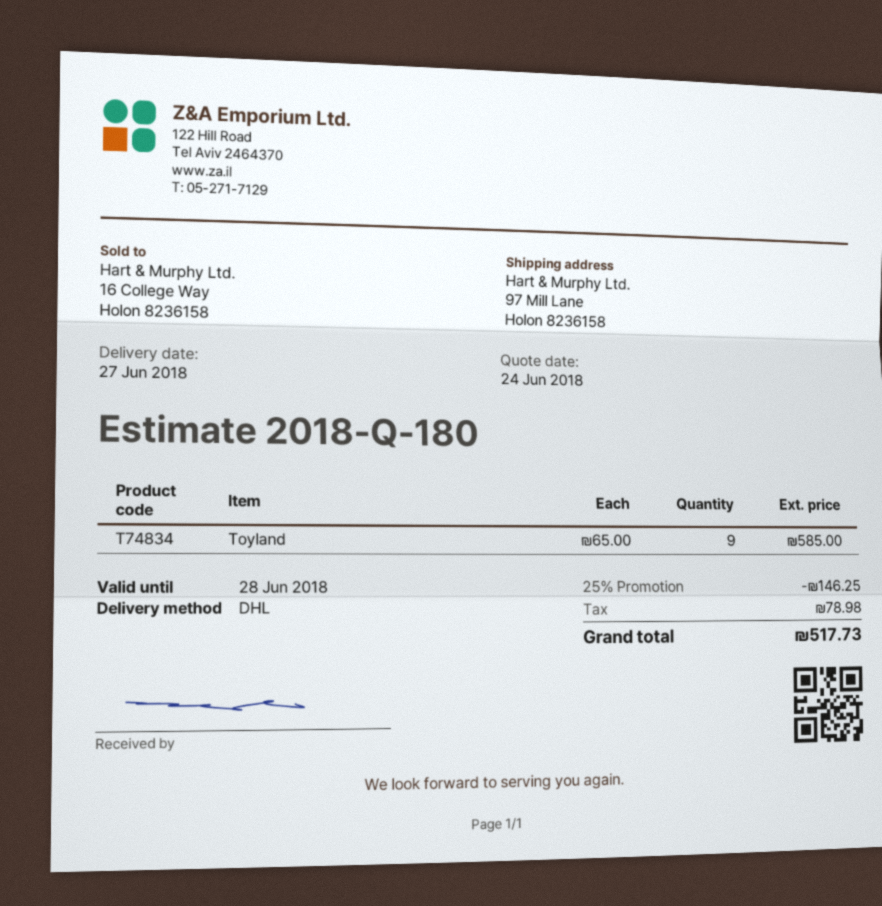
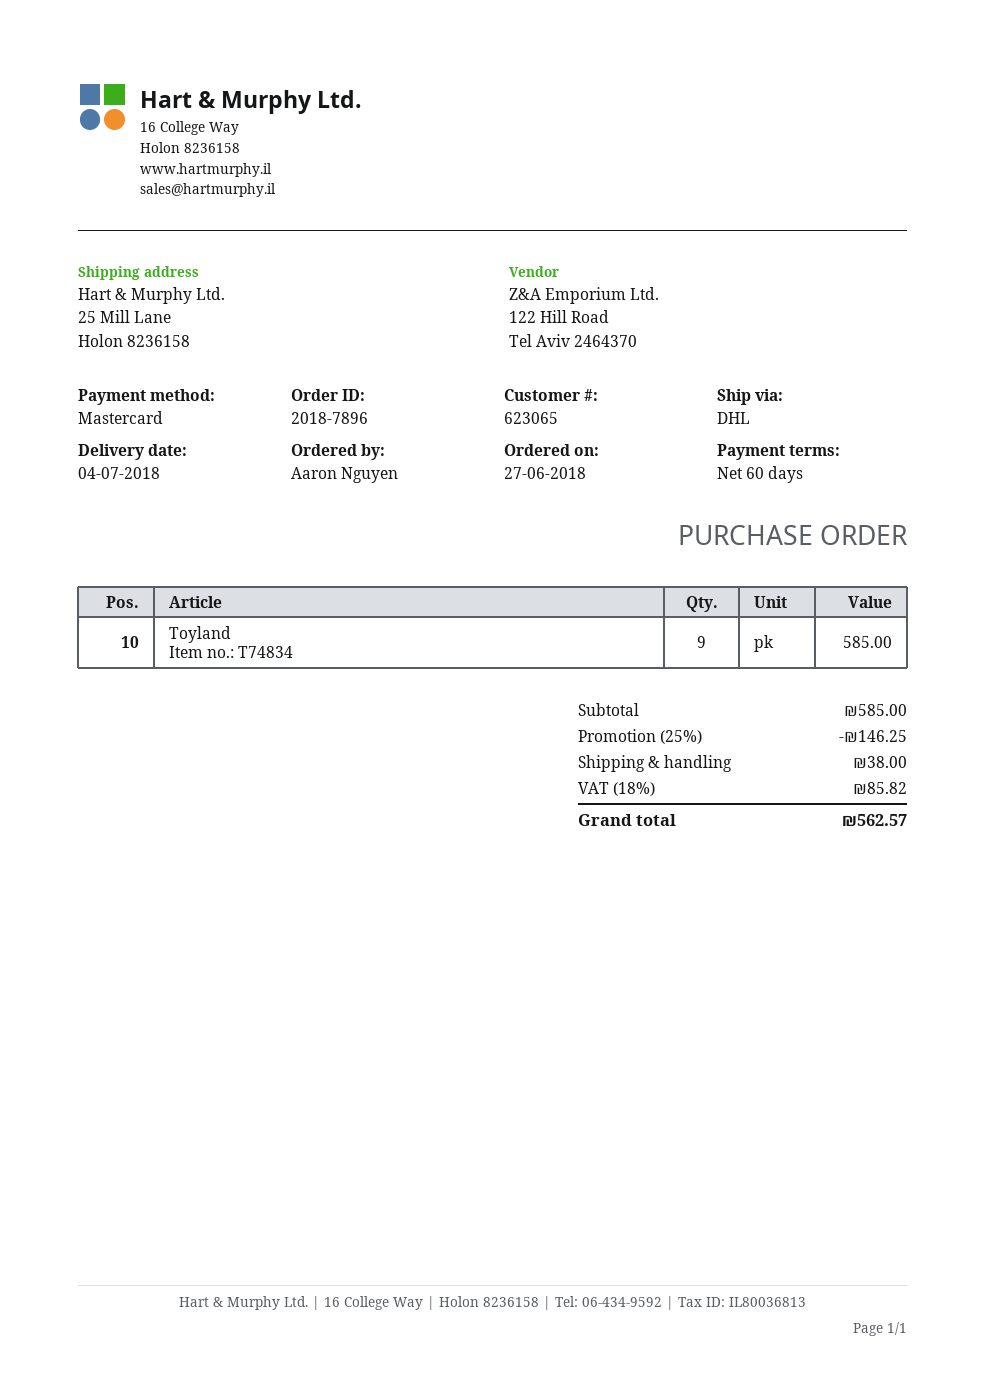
delivery date: 2018-06-27 -> 2018-07-04
ship to: 97 Mill Lane, Holon 8236158 -> 25 Mill Lane, Holon 8236158
shipping: none -> 38.00
tax: 78.98 -> 85.82
total: 517.73 -> 562.57

